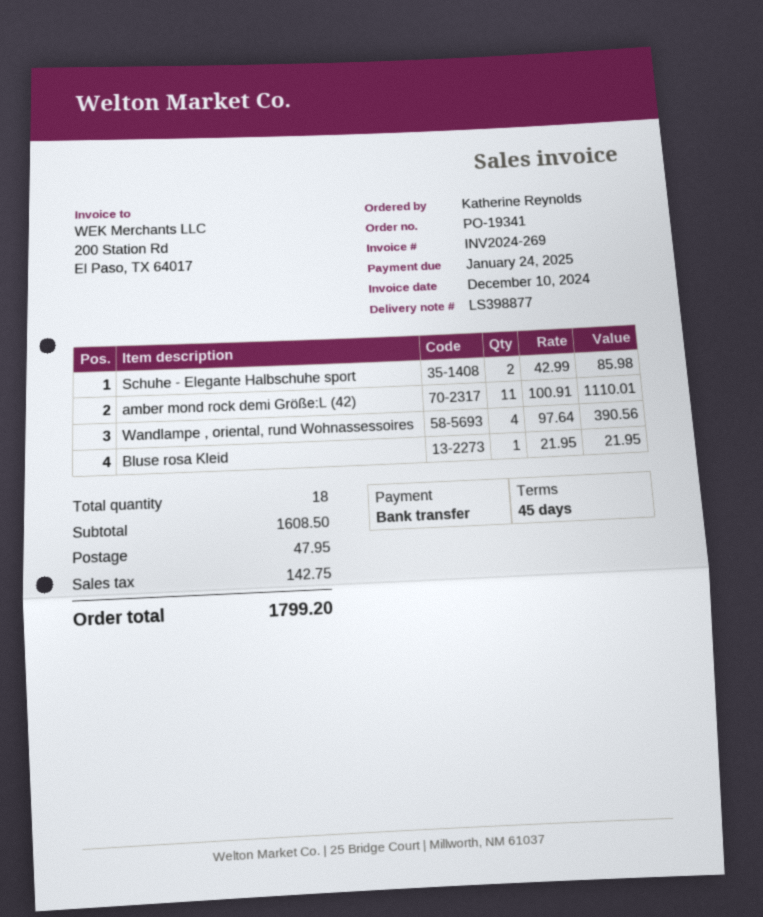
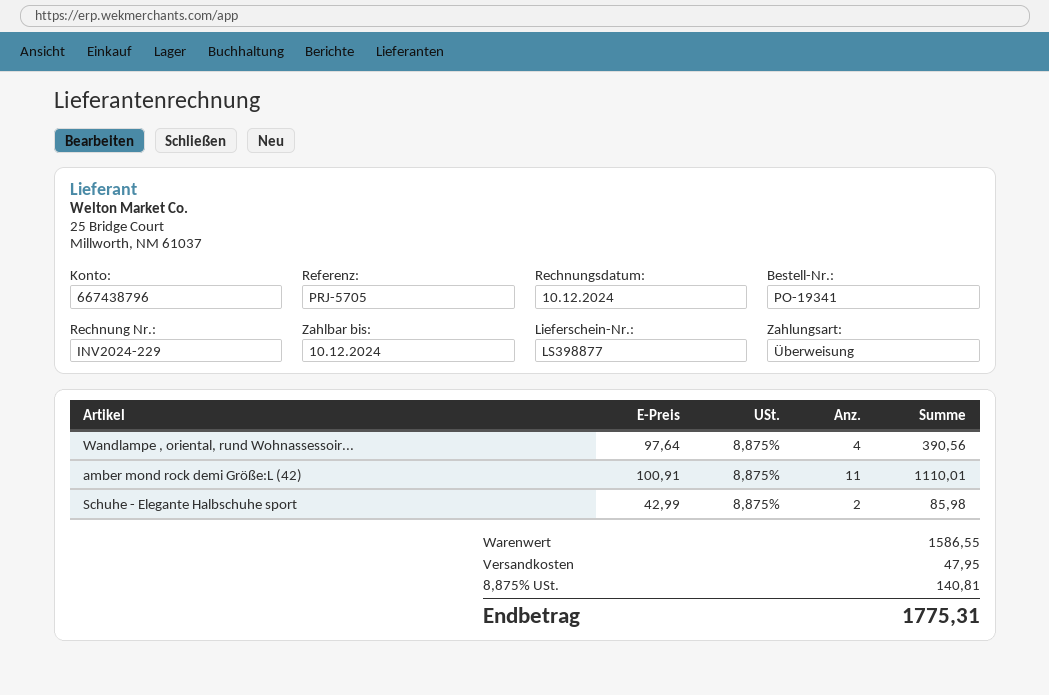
invoice number: INV2024-269 -> INV2024-229
due date: 2025-01-24 -> 2024-12-10
Bluse rosa Kleid: 1 x 21.95 = 21.95 -> none
subtotal: 1608.50 -> 1586.55
tax: 142.75 -> 140.81
total: 1799.20 -> 1775.31

